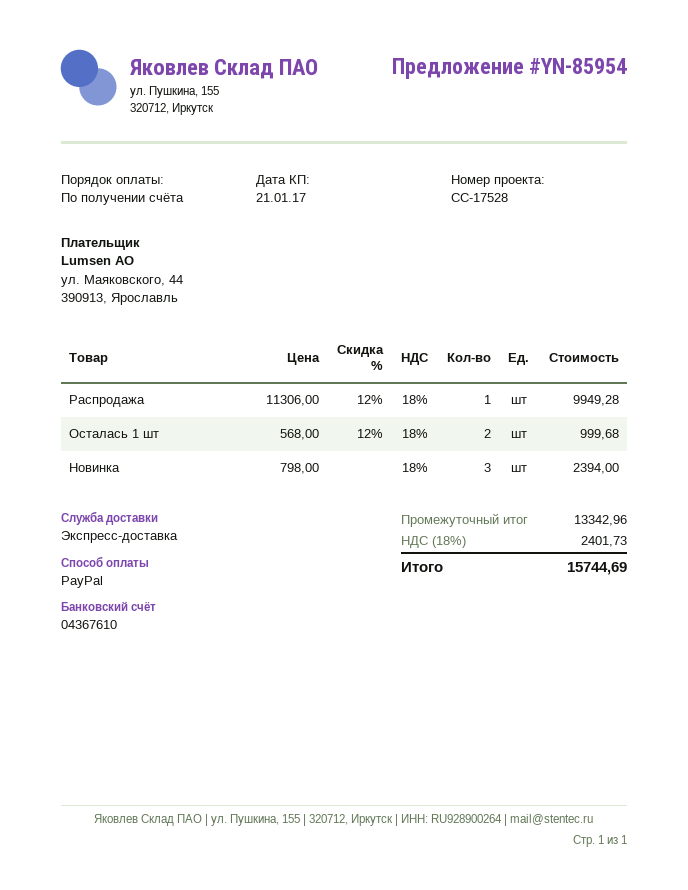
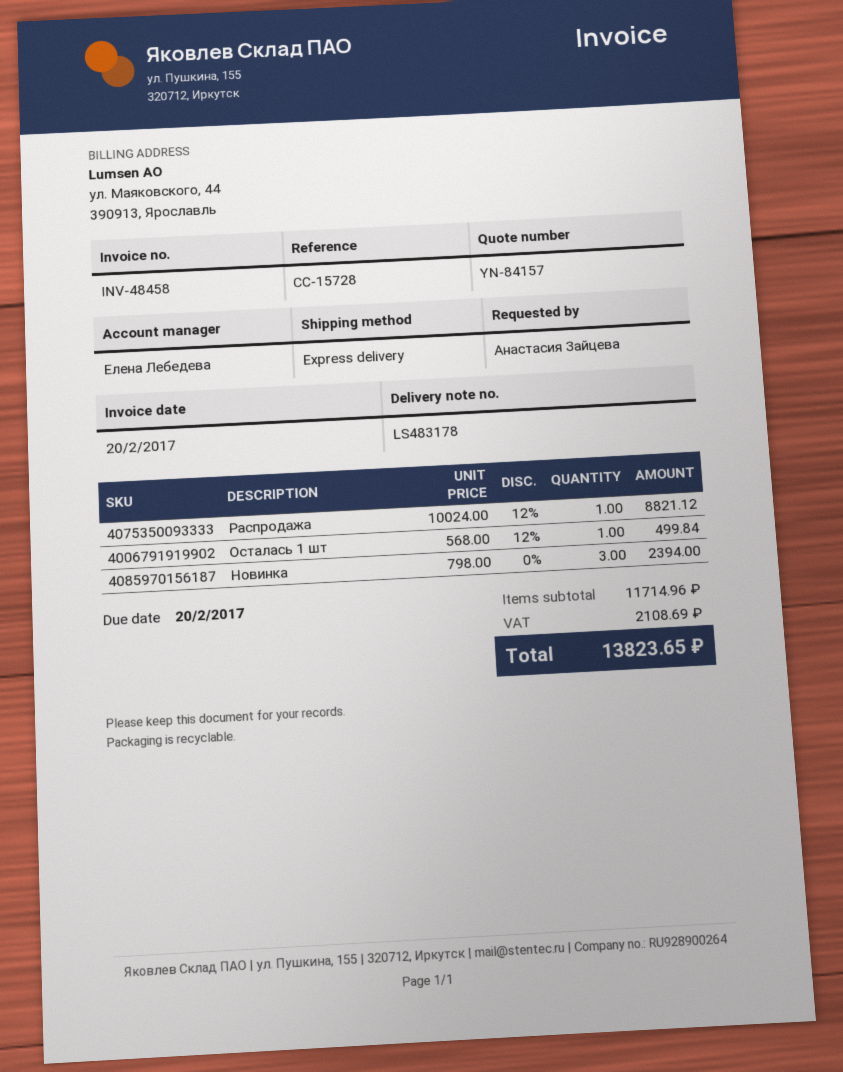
quote number: YN-85954 -> YN-84157
reference: CC-17528 -> CC-15728
Распродажа: 1 x 11306.00 - 12% = 9949.28 -> 1 x 10024.00 - 12% = 8821.12
Осталась 1 шт: 2 x 568.00 - 12% = 999.68 -> 1 x 568.00 - 12% = 499.84
subtotal: 13342.96 -> 11714.96
tax: 2401.73 -> 2108.69
total: 15744.69 -> 13823.65

